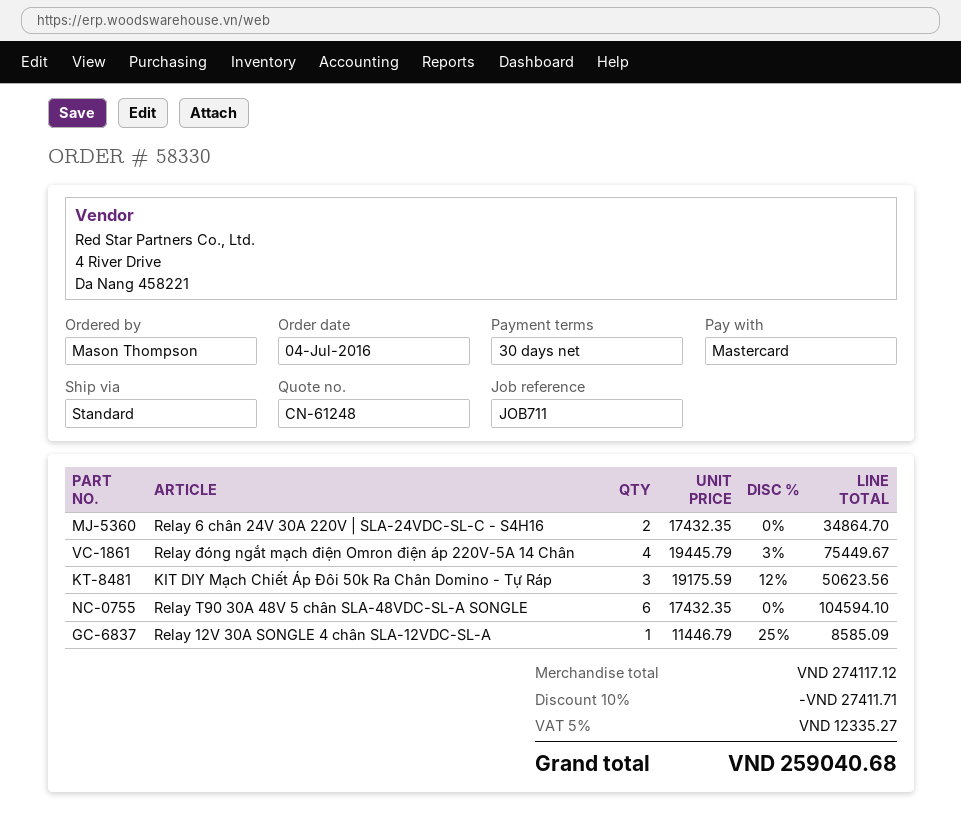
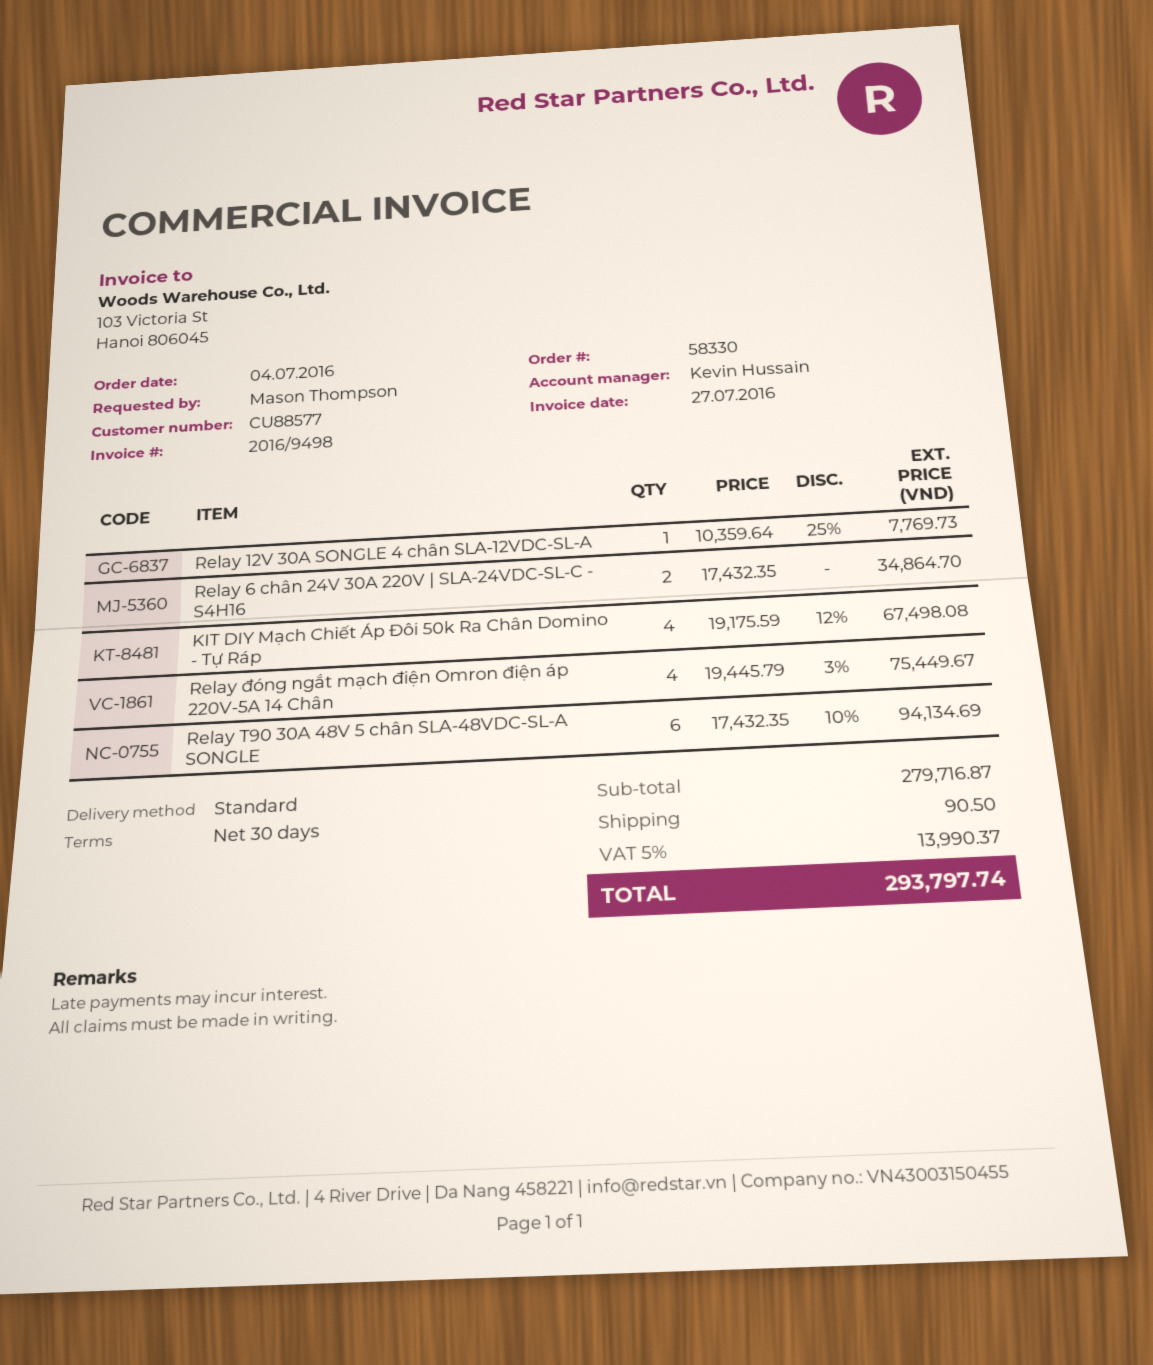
KIT DIY Mạch Chiết Áp Đôi 50k Ra Chân Domino - Tự Ráp: 3 x 19175.59 - 12% = 50623.56 -> 4 x 19175.59 - 12% = 67498.08
Relay T90 30A 48V 5 chân SLA-48VDC-SL-A SONGLE: 6 x 17432.35 = 104594.10 -> 6 x 17432.35 - 10% = 94134.69
Relay 12V 30A SONGLE 4 chân SLA-12VDC-SL-A: 1 x 11446.79 - 25% = 8585.09 -> 1 x 10359.64 - 25% = 7769.73
subtotal: 274117.12 -> 279716.87
discount: 10% = 27411.71 -> none
shipping: none -> 90.50
tax: 5% = 12335.27 -> 5% = 13990.37
total: 259040.68 -> 293797.74

